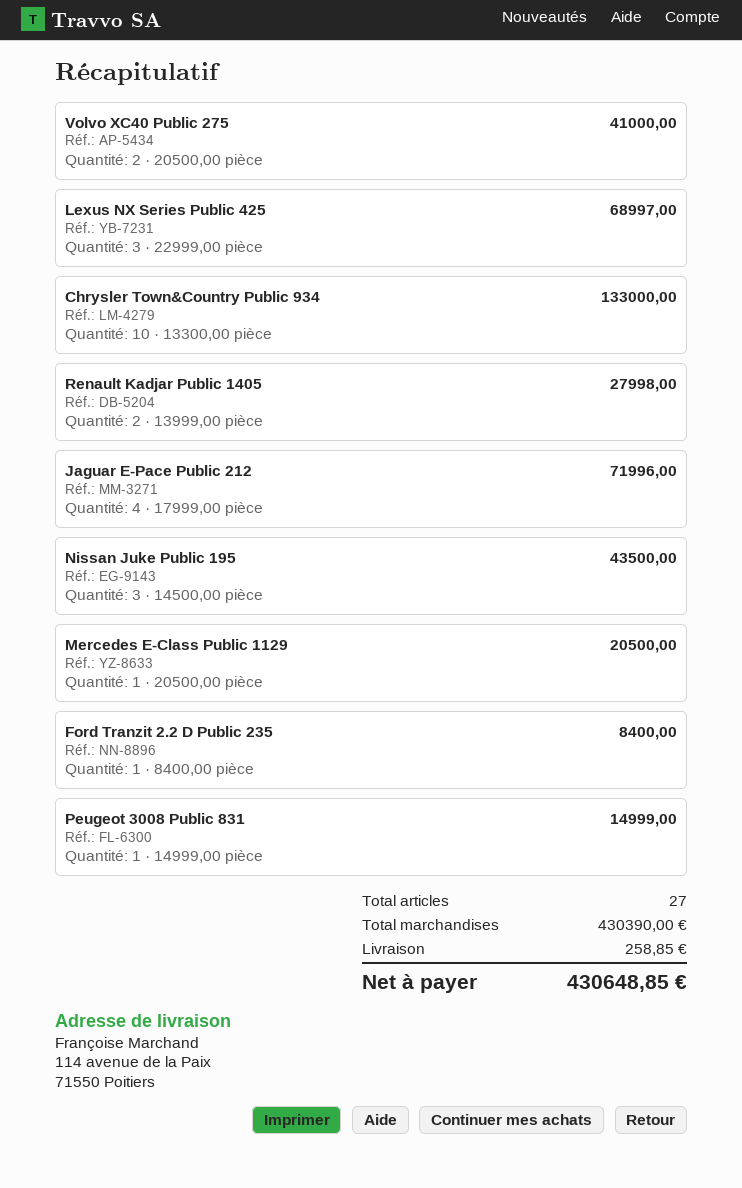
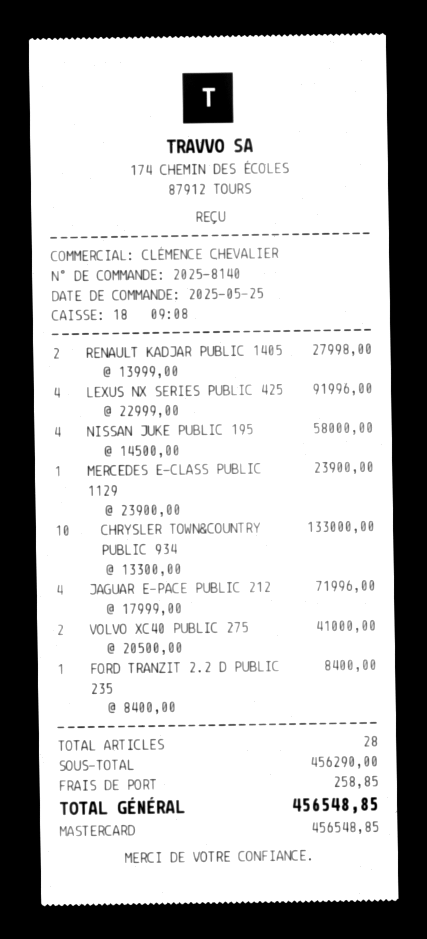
Lexus NX Series Public 425: 3 x 22999.00 = 68997.00 -> 4 x 22999.00 = 91996.00
Nissan Juke Public 195: 3 x 14500.00 = 43500.00 -> 4 x 14500.00 = 58000.00
Mercedes E-Class Public 1129: 1 x 20500.00 = 20500.00 -> 1 x 23900.00 = 23900.00
Peugeot 3008 Public 831: 1 x 14999.00 = 14999.00 -> none
total quantity: 27 -> 28
subtotal: 430390.00 -> 456290.00
total: 430648.85 -> 456548.85

